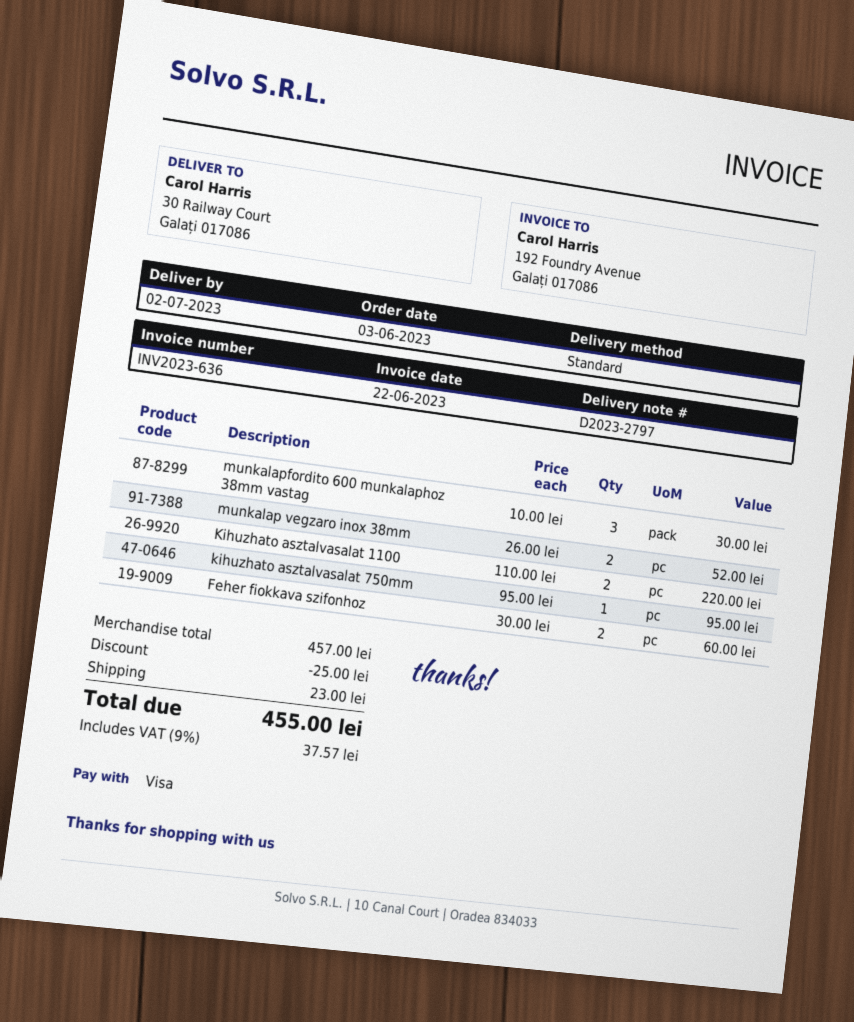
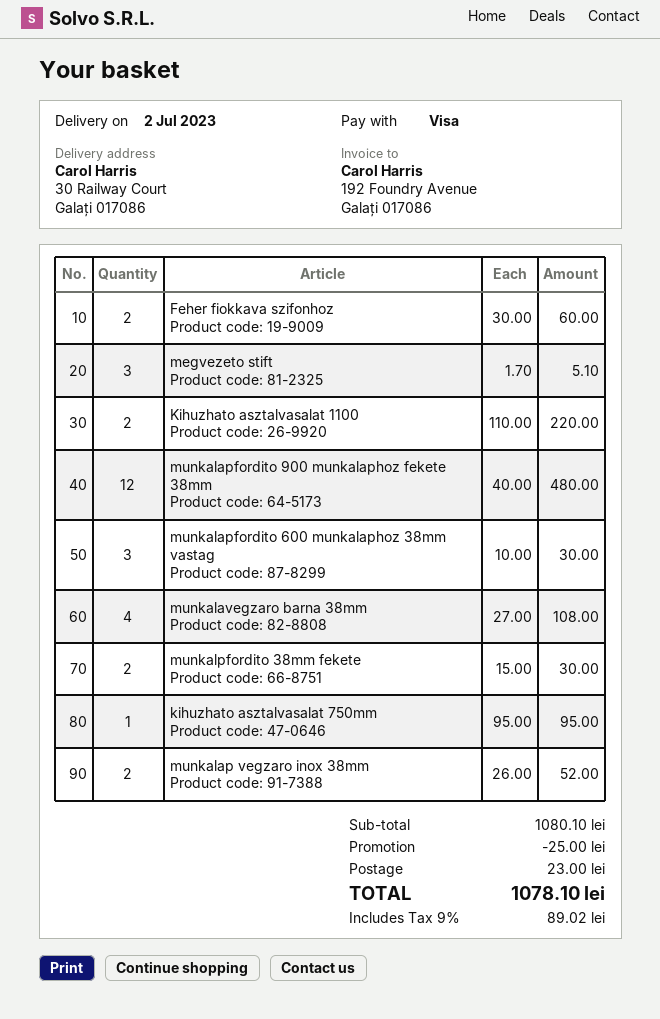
megvezeto stift: none -> 3 x 1.70 = 5.10
munkalapfordito 900 munkalaphoz fekete 38mm: none -> 12 x 40.00 = 480.00
munkalavegzaro barna 38mm: none -> 4 x 27.00 = 108.00
munkalpfordito 38mm fekete: none -> 2 x 15.00 = 30.00
subtotal: 457.00 -> 1080.10
tax: 9% = 37.57 -> 9% = 89.02
total: 455.00 -> 1078.10

